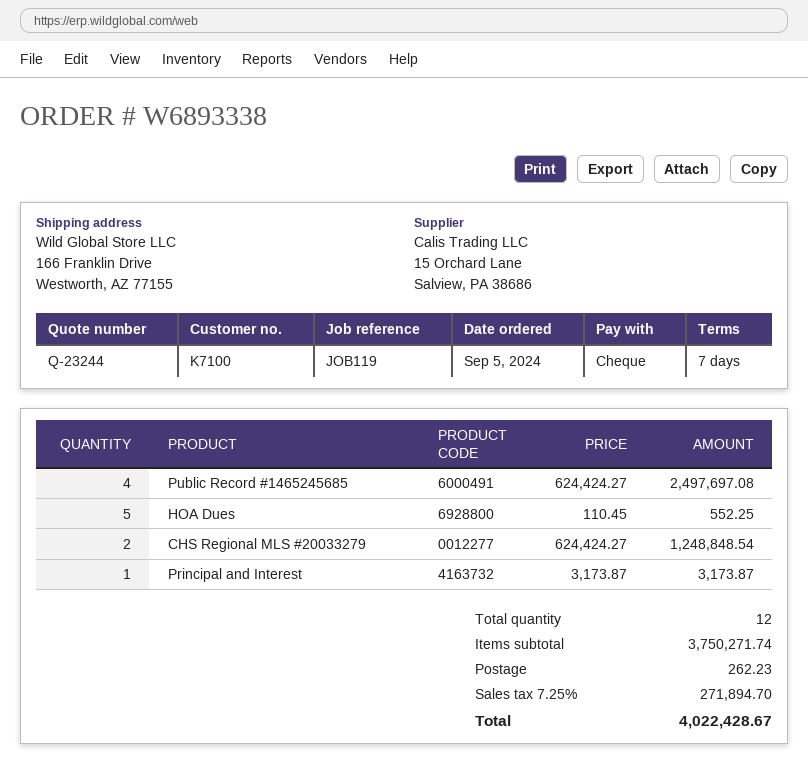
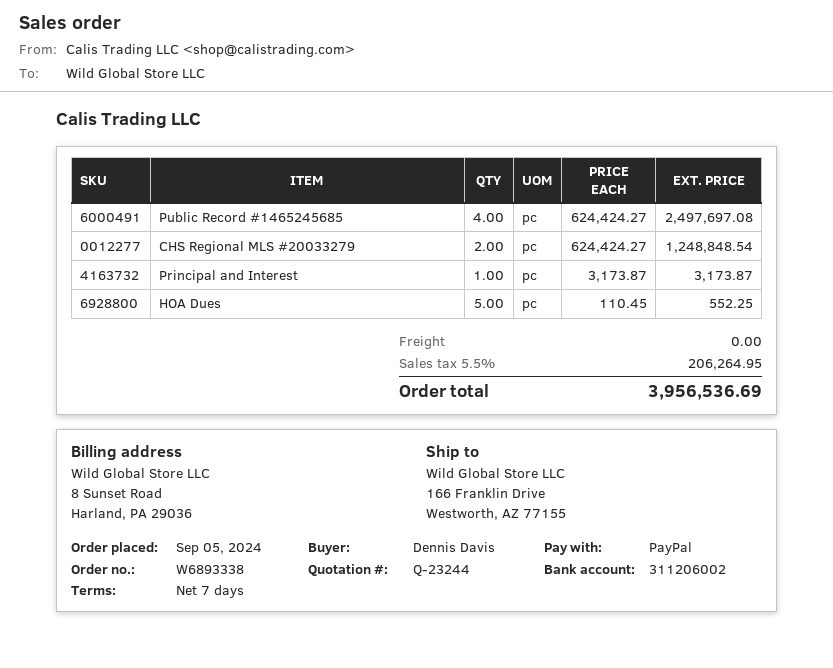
payment method: cheque -> PayPal
shipping: 262.23 -> 0.00
tax: 7.25% = 271894.70 -> 5.5% = 206264.95
total: 4022428.67 -> 3956536.69

